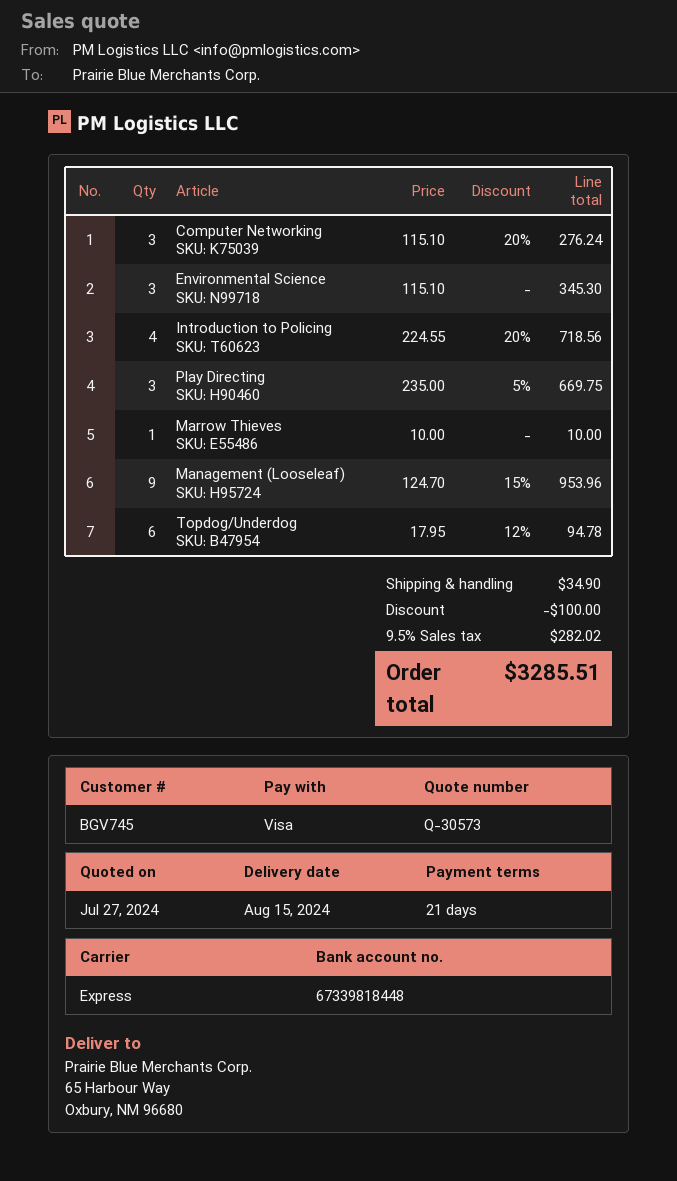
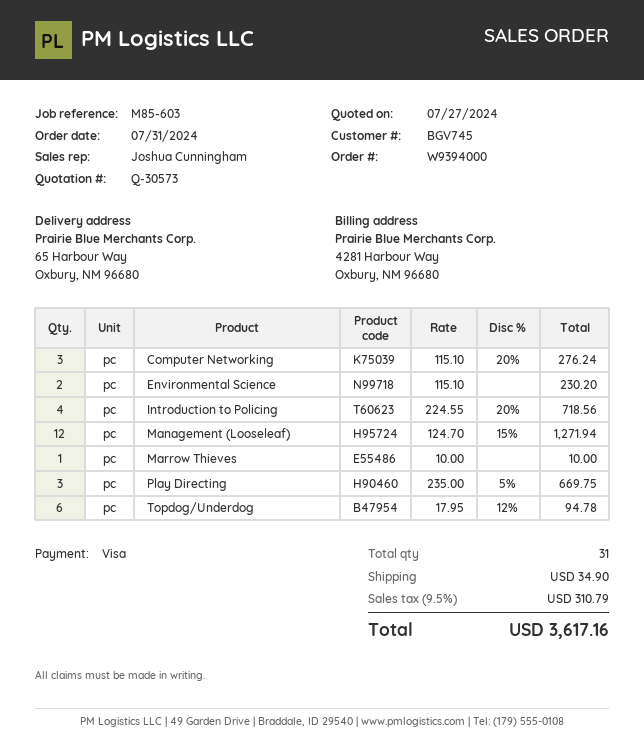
Environmental Science: 3 x 115.10 = 345.30 -> 2 x 115.10 = 230.20
Management (Looseleaf): 9 x 124.70 - 15% = 953.96 -> 12 x 124.70 - 15% = 1271.94
discount: 100.00 -> none
tax: 9.5% = 282.02 -> 9.5% = 310.79
total: 3285.51 -> 3617.16

